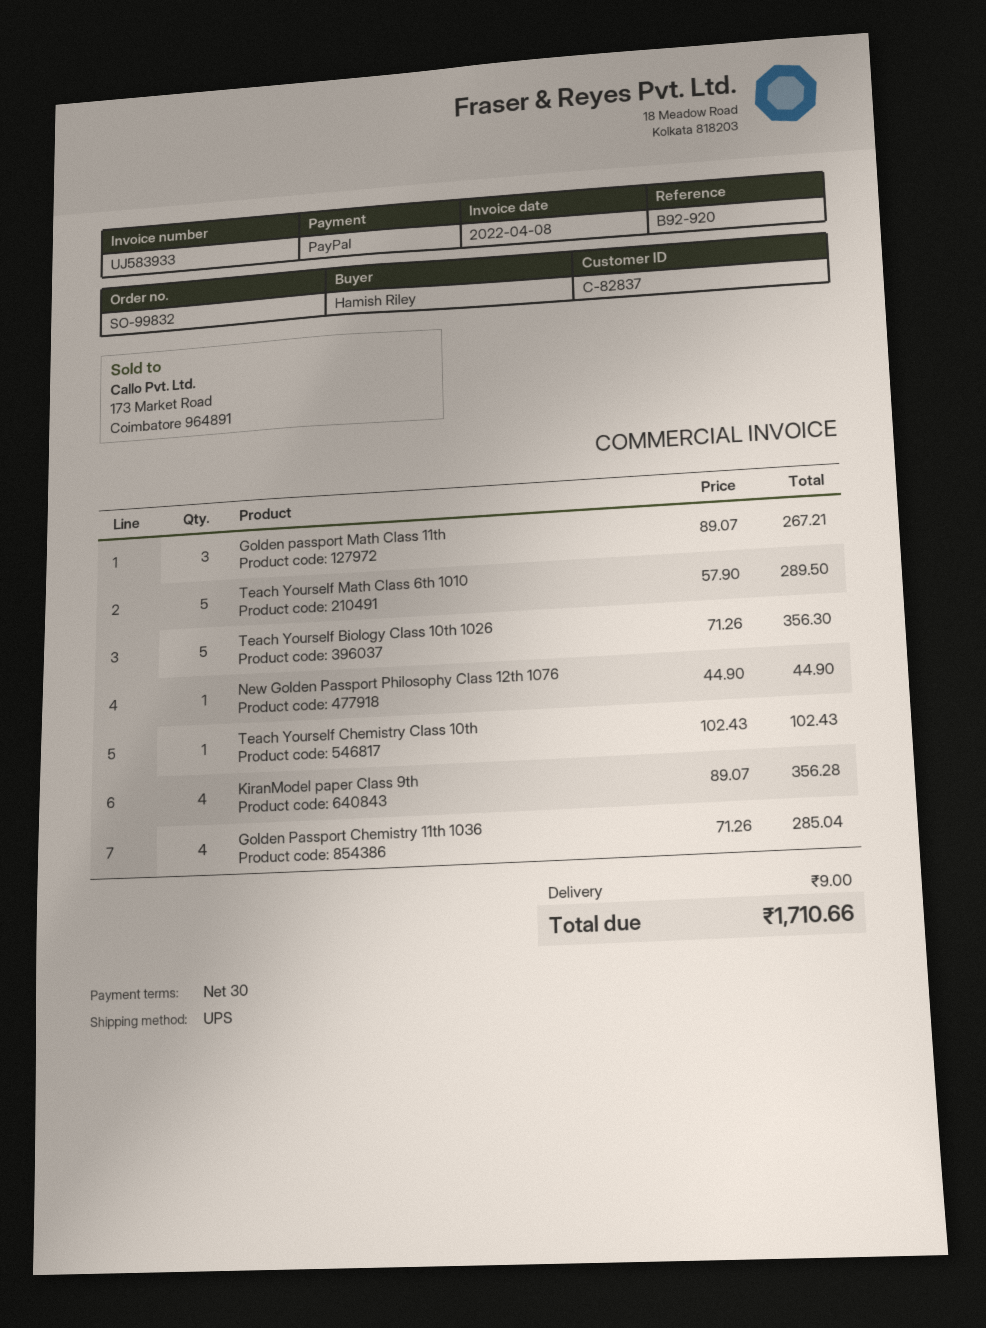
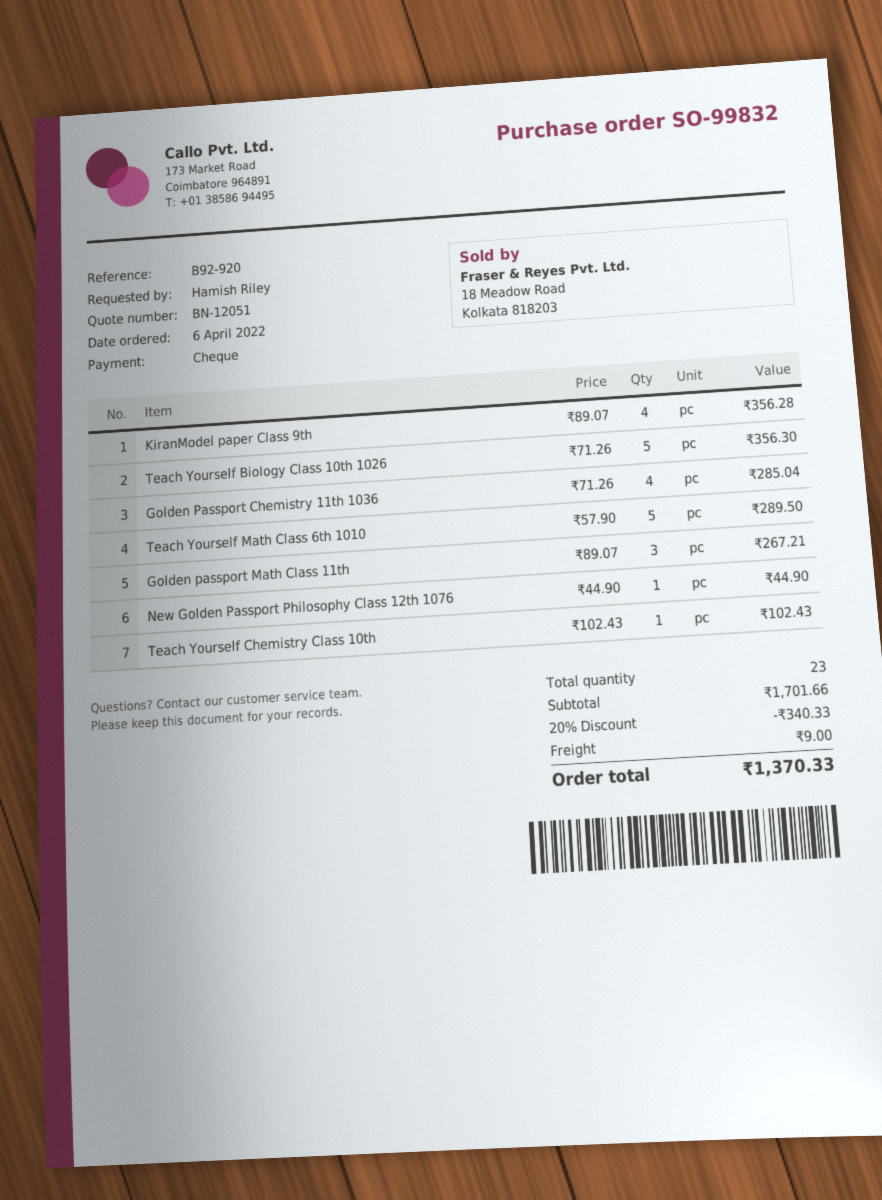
payment method: PayPal -> cheque
discount: none -> 20% = 340.33
total: 1710.66 -> 1370.33

